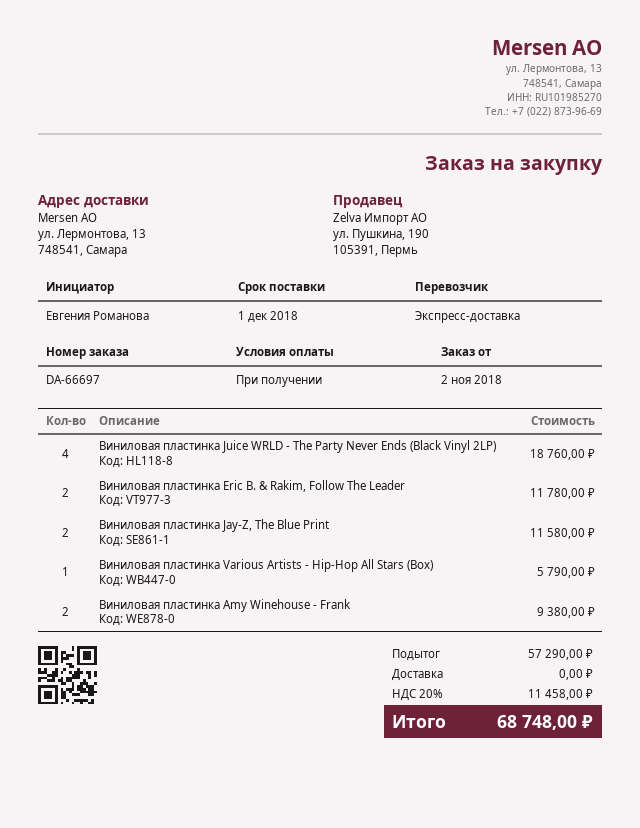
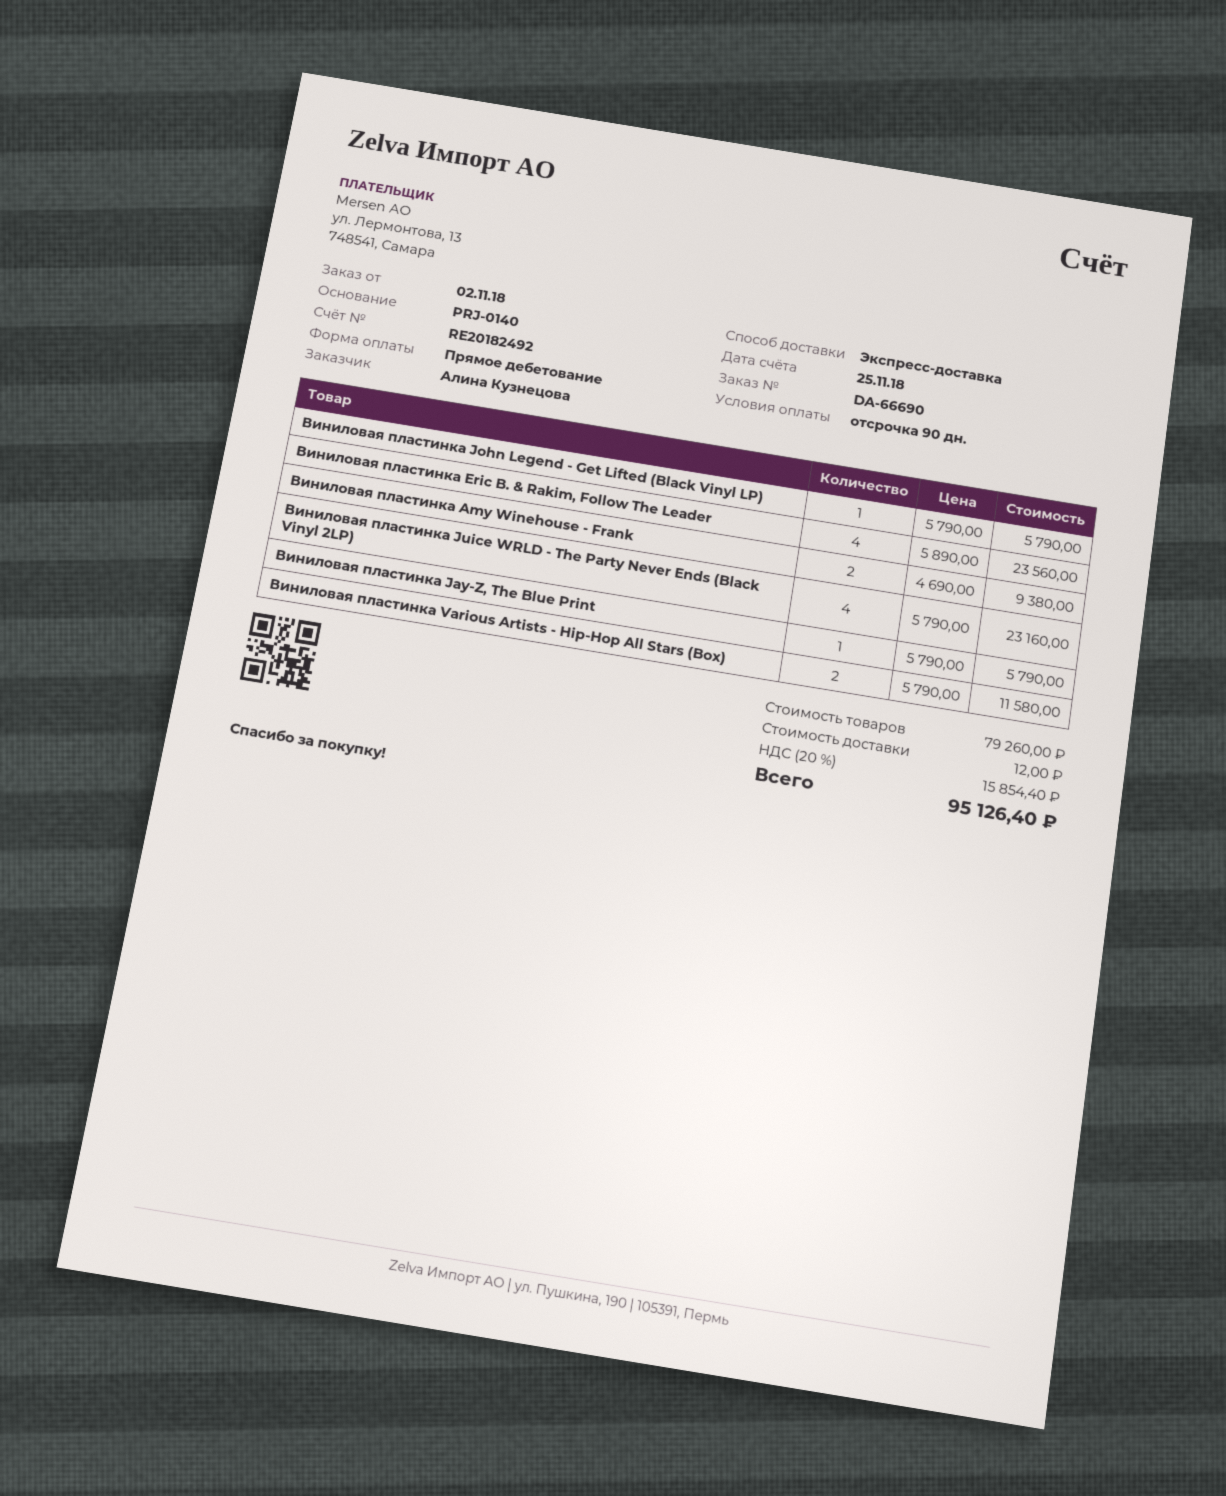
order number: DA-66697 -> DA-66690
payment terms: on receipt -> 90 days
ordered by: Евгения Романова -> Алина Кузнецова
Виниловая пластинка Juice WRLD - The Party Never Ends (Black Vinyl 2LP): 4 for 18760.00 -> 4 for 23160.00
Виниловая пластинка Eric B. & Rakim, Follow The Leader: 2 for 11780.00 -> 4 for 23560.00
Виниловая пластинка Jay-Z, The Blue Print: 2 for 11580.00 -> 1 for 5790.00
Виниловая пластинка Various Artists - Hip-Hop All Stars (Box): 1 for 5790.00 -> 2 for 11580.00
Виниловая пластинка John Legend - Get Lifted (Black Vinyl LP): none -> 1 for 5790.00
subtotal: 57290.00 -> 79260.00
shipping: 0.00 -> 12.00
tax: 20% = 11458.00 -> 20% = 15854.40
total: 68748.00 -> 95126.40

